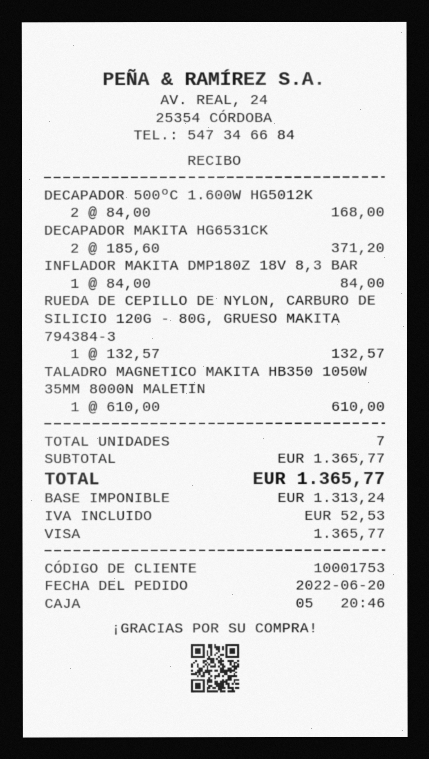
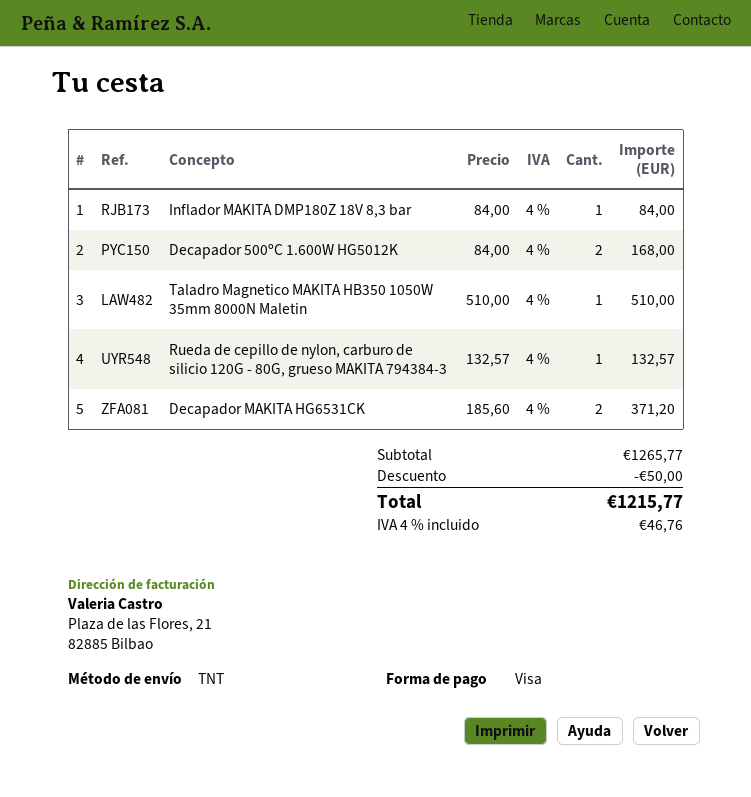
TALADRO MAGNETICO MAKITA HB350 1050W 35MM 8000N MALETIN: 1 x 610.00 = 610.00 -> 1 x 510.00 = 510.00
subtotal: 1365.77 -> 1265.77
discount: none -> 50.00
tax: 52.53 -> 46.76
total: 1365.77 -> 1215.77

